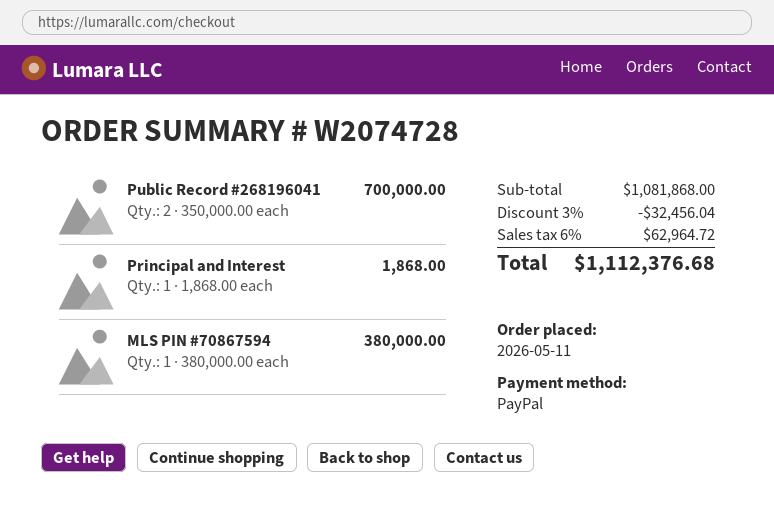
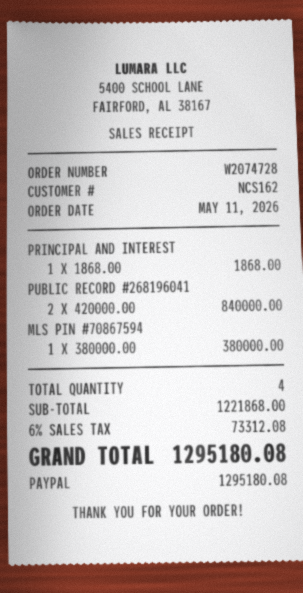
Public Record #268196041: 2 x 350000.00 = 700000.00 -> 2 x 420000.00 = 840000.00
subtotal: 1081868.00 -> 1221868.00
discount: 3% = 32456.04 -> none
tax: 6% = 62964.72 -> 6% = 73312.08
total: 1112376.68 -> 1295180.08

